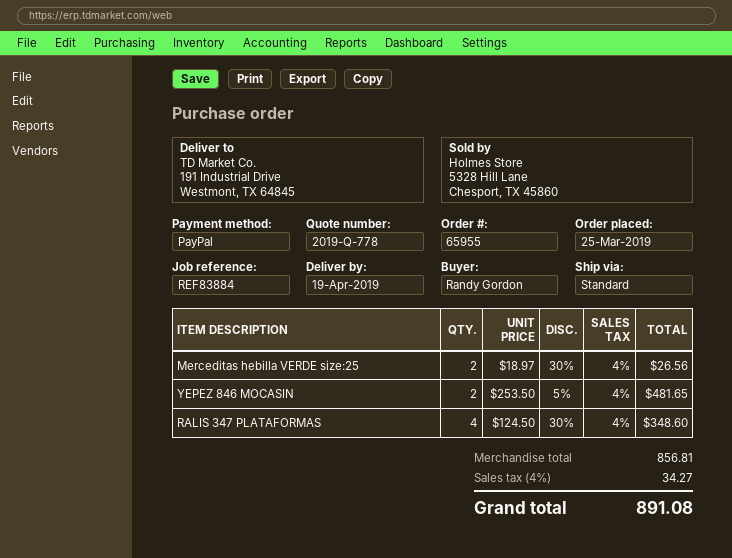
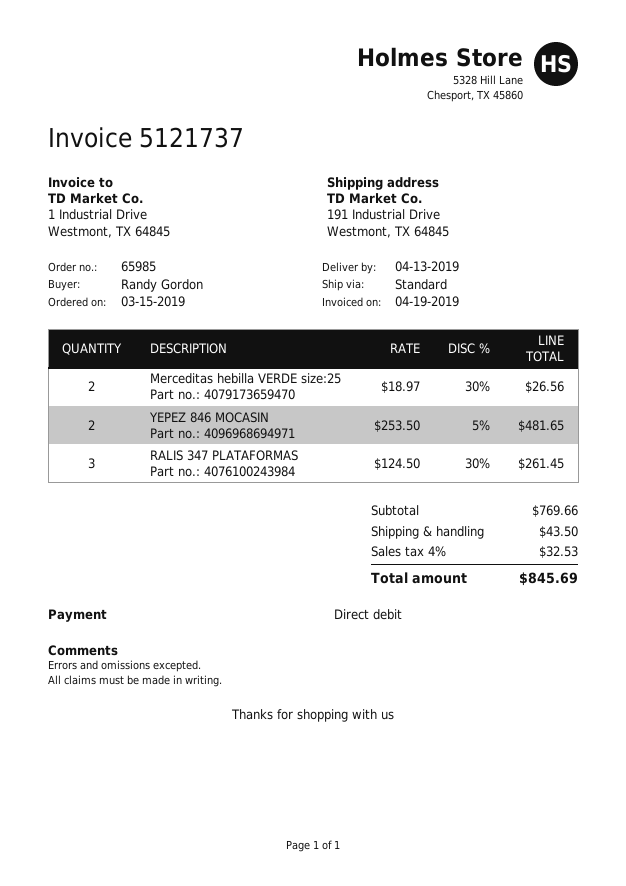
order number: 65955 -> 65985
order date: 2019-03-25 -> 2019-03-15
delivery date: 2019-04-19 -> 2019-04-13
payment method: PayPal -> direct debit
RALIS 347 PLATAFORMAS: 4 x 124.50 - 30% = 348.60 -> 3 x 124.50 - 30% = 261.45
subtotal: 856.81 -> 769.66
shipping: none -> 43.50
tax: 4% = 34.27 -> 4% = 32.53
total: 891.08 -> 845.69

